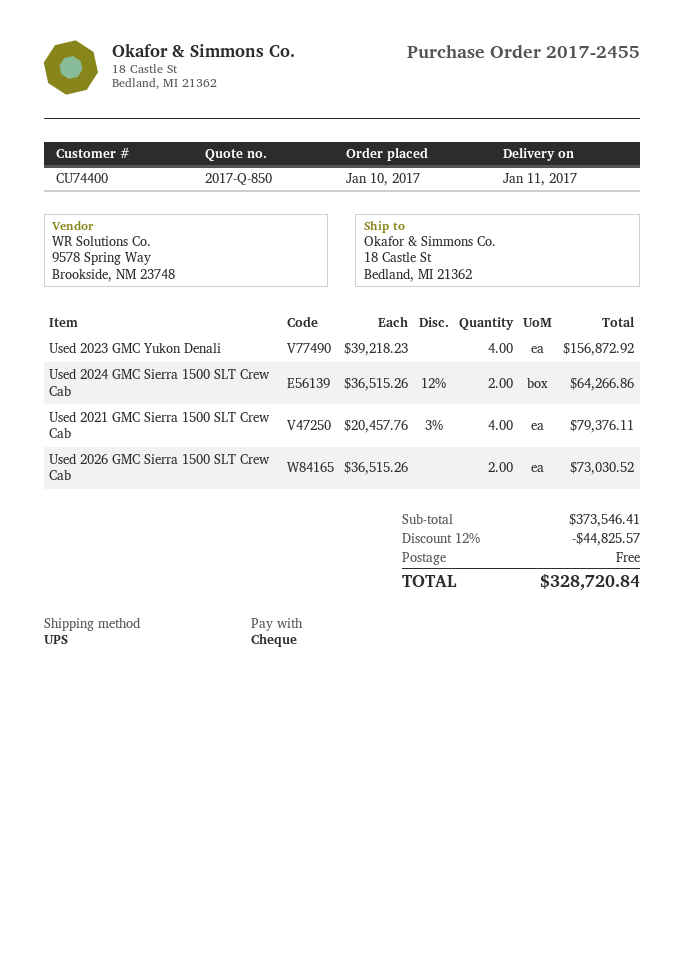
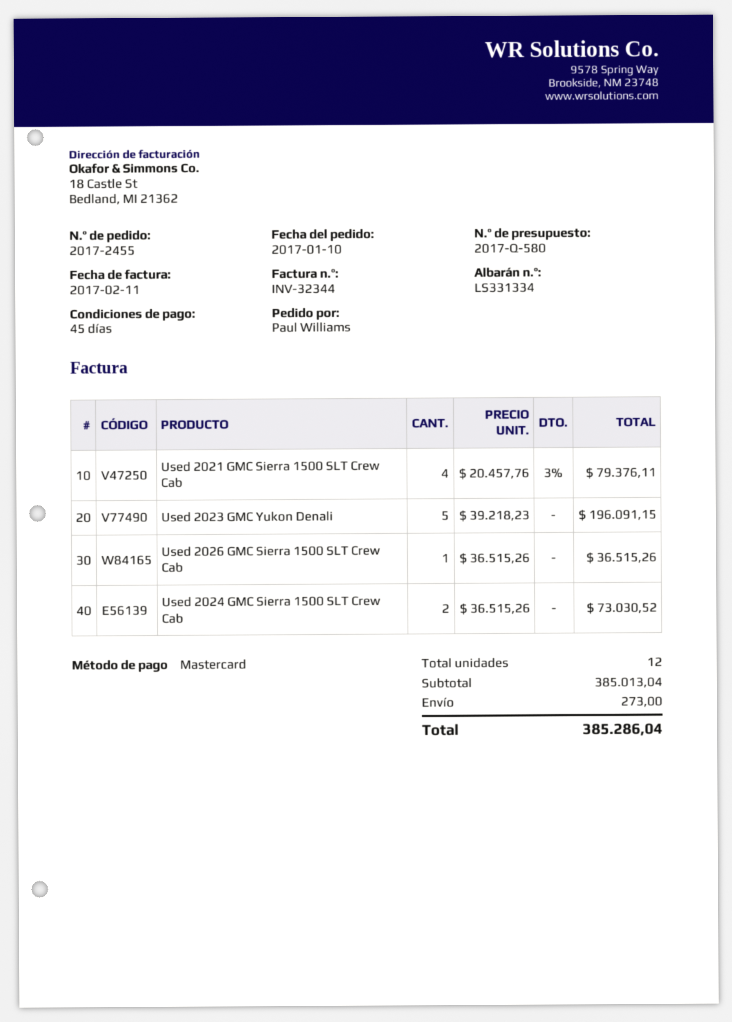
quote number: 2017-Q-850 -> 2017-Q-580
payment method: cheque -> Mastercard
Used 2023 GMC Yukon Denali: 4 x 39218.23 = 156872.92 -> 5 x 39218.23 = 196091.15
Used 2024 GMC Sierra 1500 SLT Crew Cab: 2 x 36515.26 - 12% = 64266.86 -> 2 x 36515.26 = 73030.52
Used 2026 GMC Sierra 1500 SLT Crew Cab: 2 x 36515.26 = 73030.52 -> 1 x 36515.26 = 36515.26
subtotal: 373546.41 -> 385013.04
discount: 12% = 44825.57 -> none
shipping: 0.00 -> 273.00
total: 328720.84 -> 385286.04

